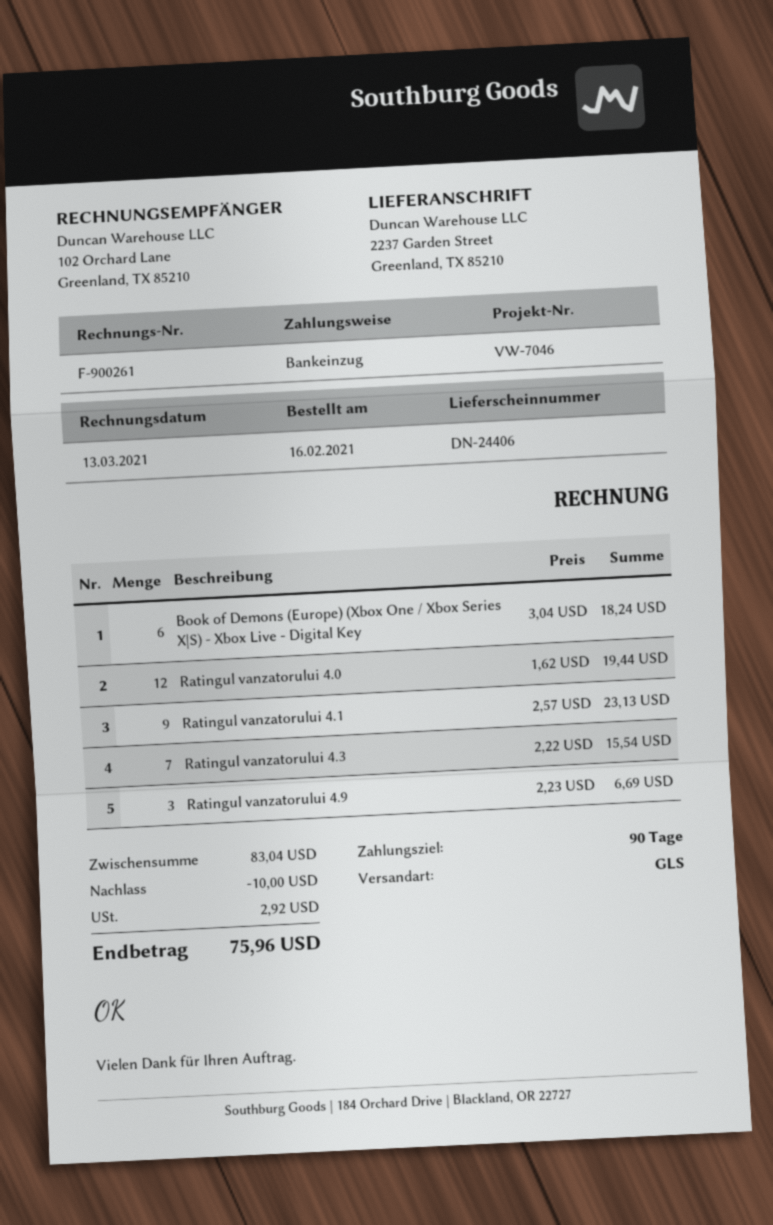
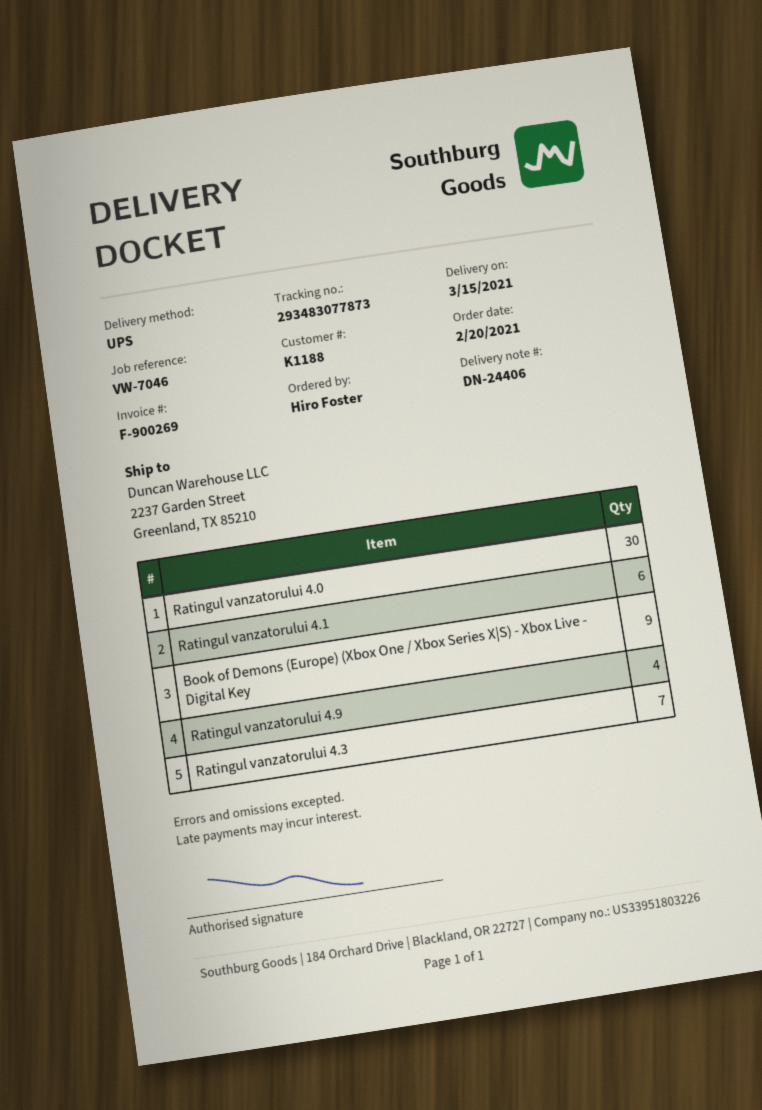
order date: 2021-02-16 -> 2021-02-20
invoice number: F-900261 -> F-900269
shipping method: GLS -> UPS
Book of Demons (Europe) (Xbox One / Xbox Series X|S) - Xbox Live - Digital Key: 6 -> 9
Ratingul vanzatorului 4.0: 12 -> 30
Ratingul vanzatorului 4.1: 9 -> 6
Ratingul vanzatorului 4.9: 3 -> 4

